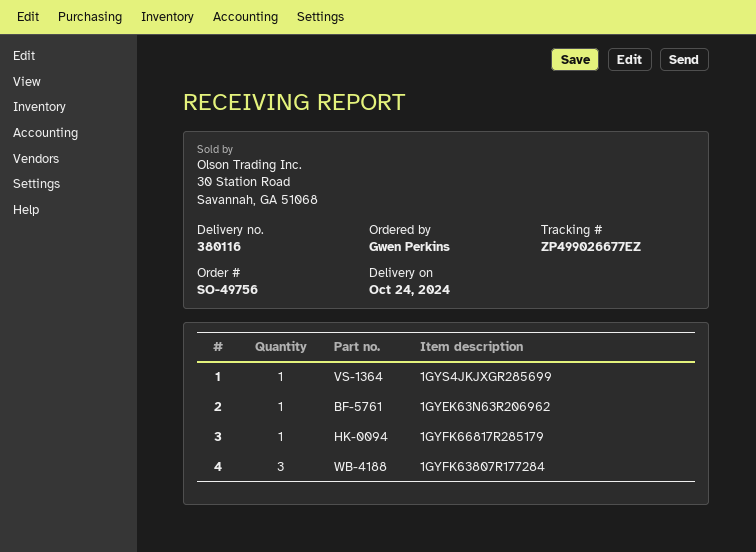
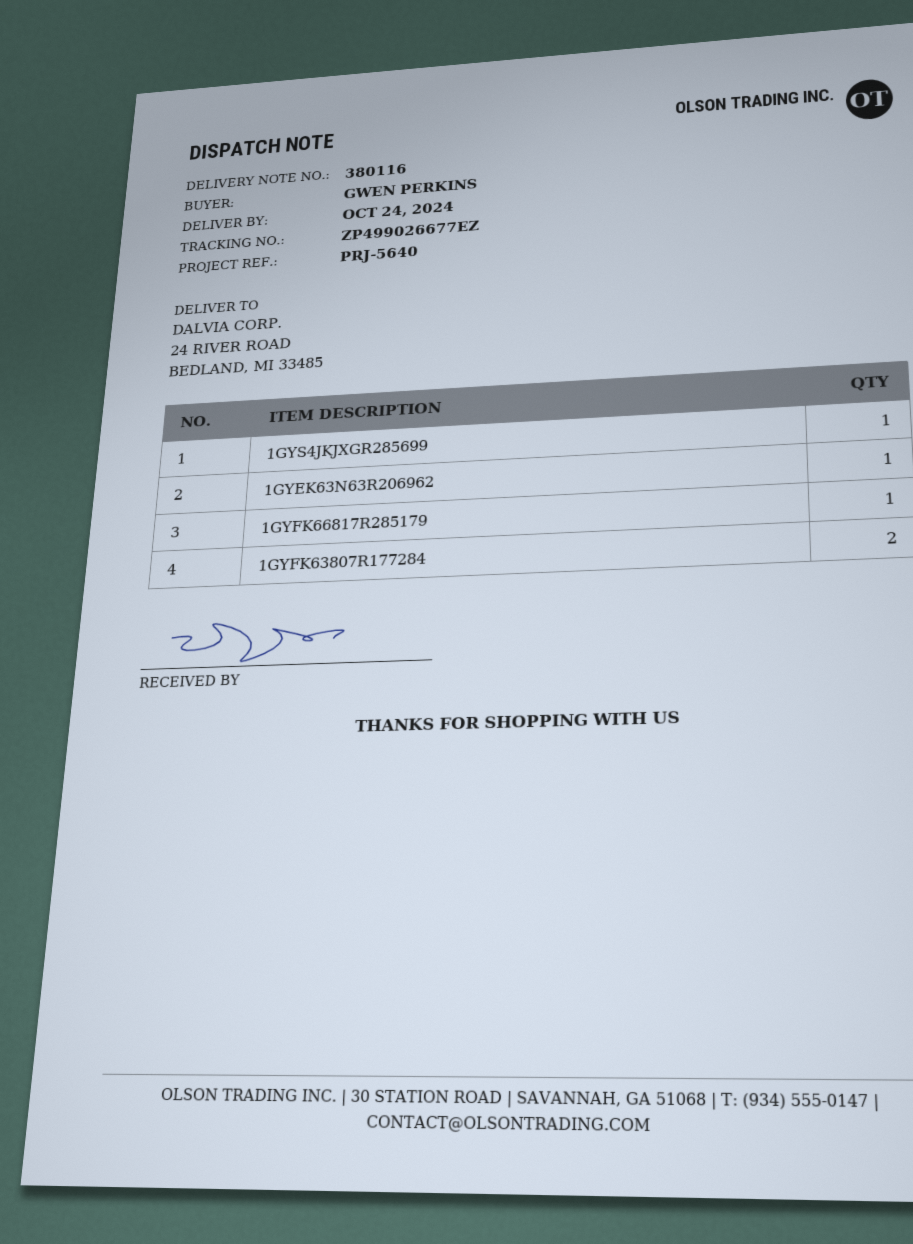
1GYFK63807R177284: 3 -> 2

